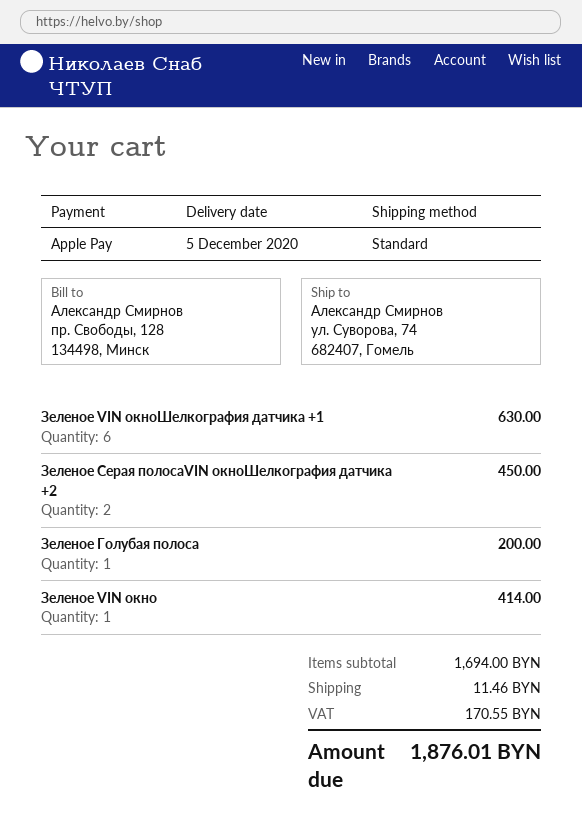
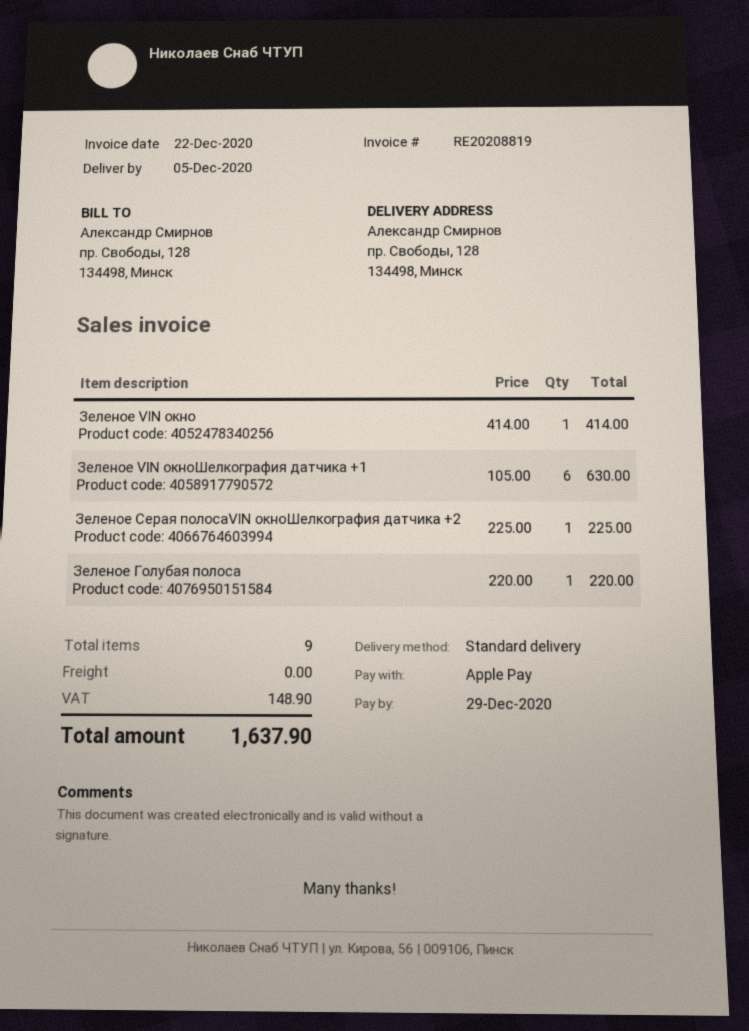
ship to: ул. Суворова, 74, 682407, Гомель -> пр. Свободы, 128, 134498, Минск
Зеленое Серая полосаVIN окноШелкография датчика +2: 2 for 450.00 -> 1 for 225.00
Зеленое Голубая полоса: 1 for 200.00 -> 1 for 220.00
shipping: 11.46 -> 0.00
tax: 170.55 -> 148.90
total: 1876.01 -> 1637.90

